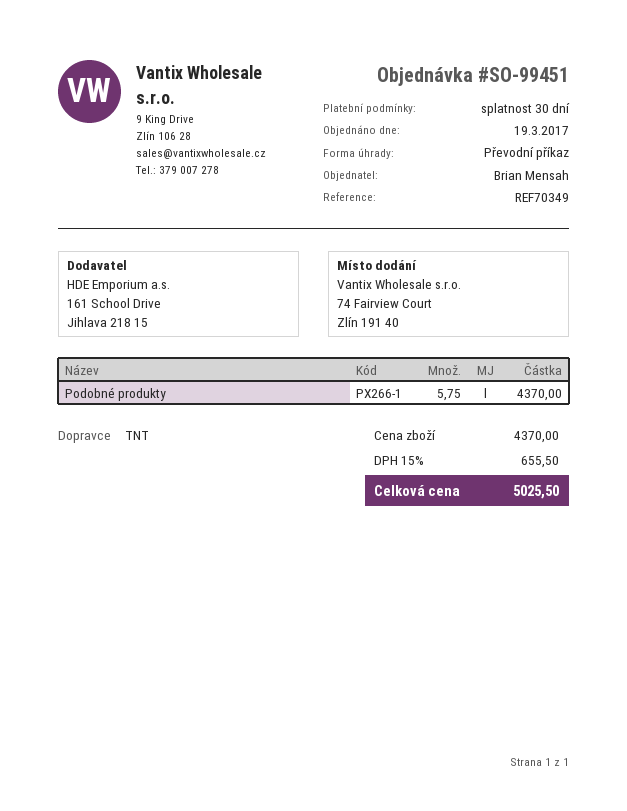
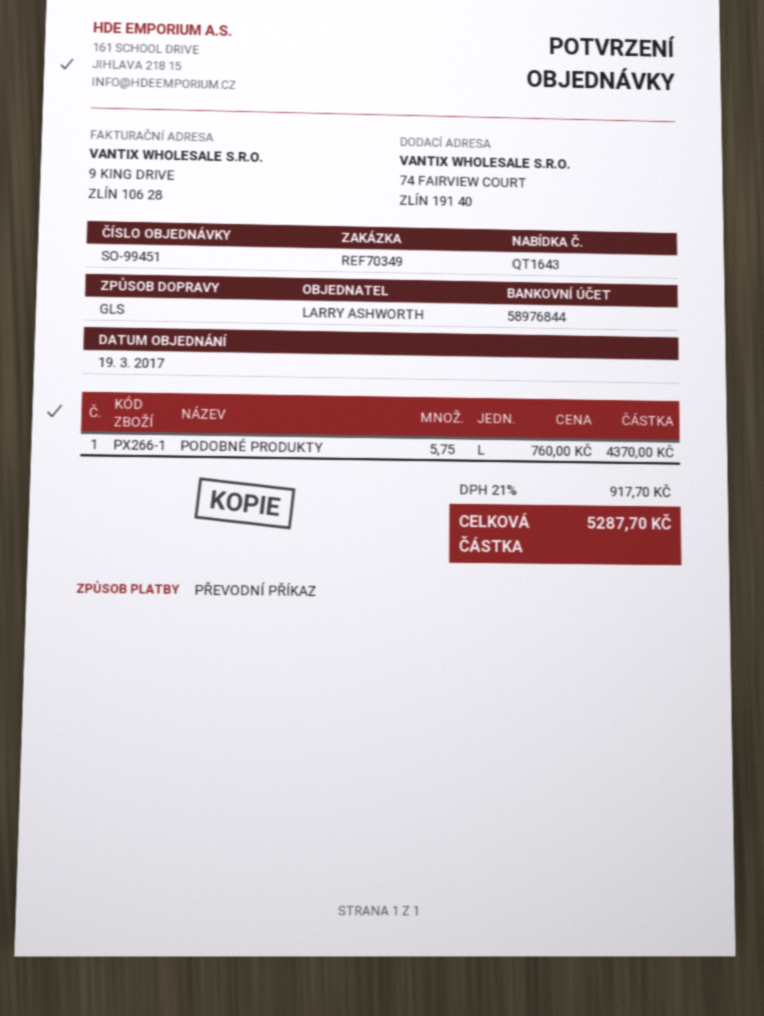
ordered by: Brian Mensah -> LARRY ASHWORTH
shipping method: TNT -> GLS
tax: 15% = 655.50 -> 21% = 917.70
total: 5025.50 -> 5287.70

